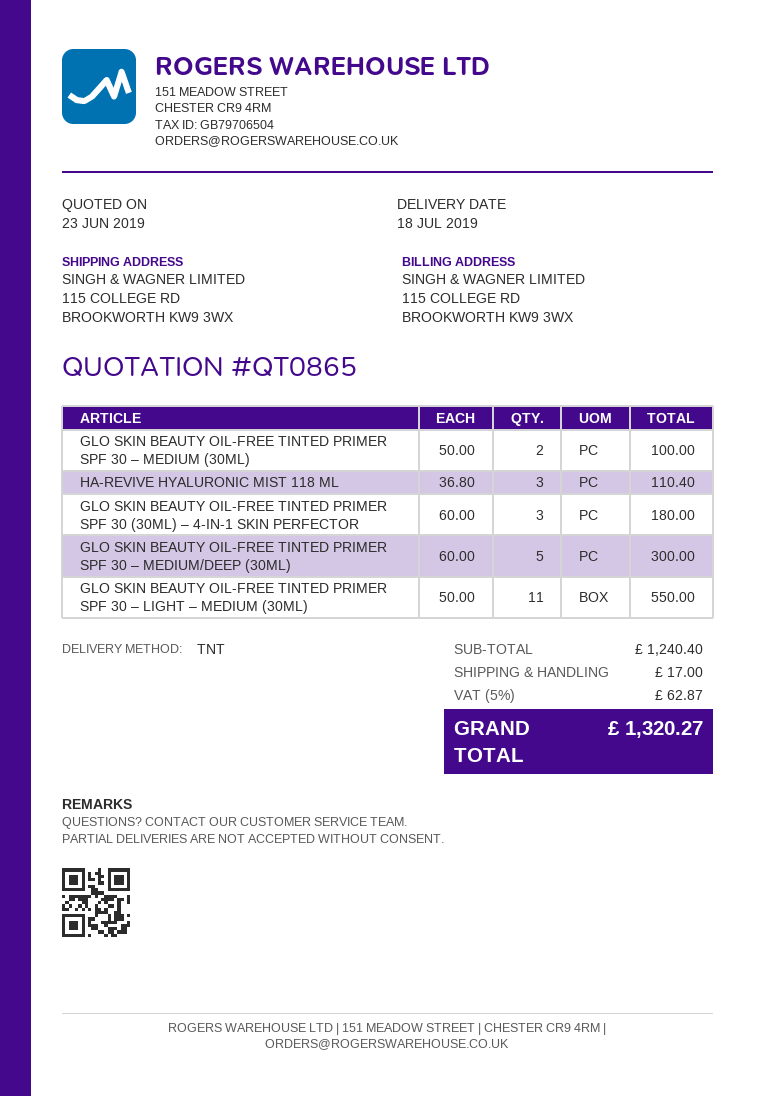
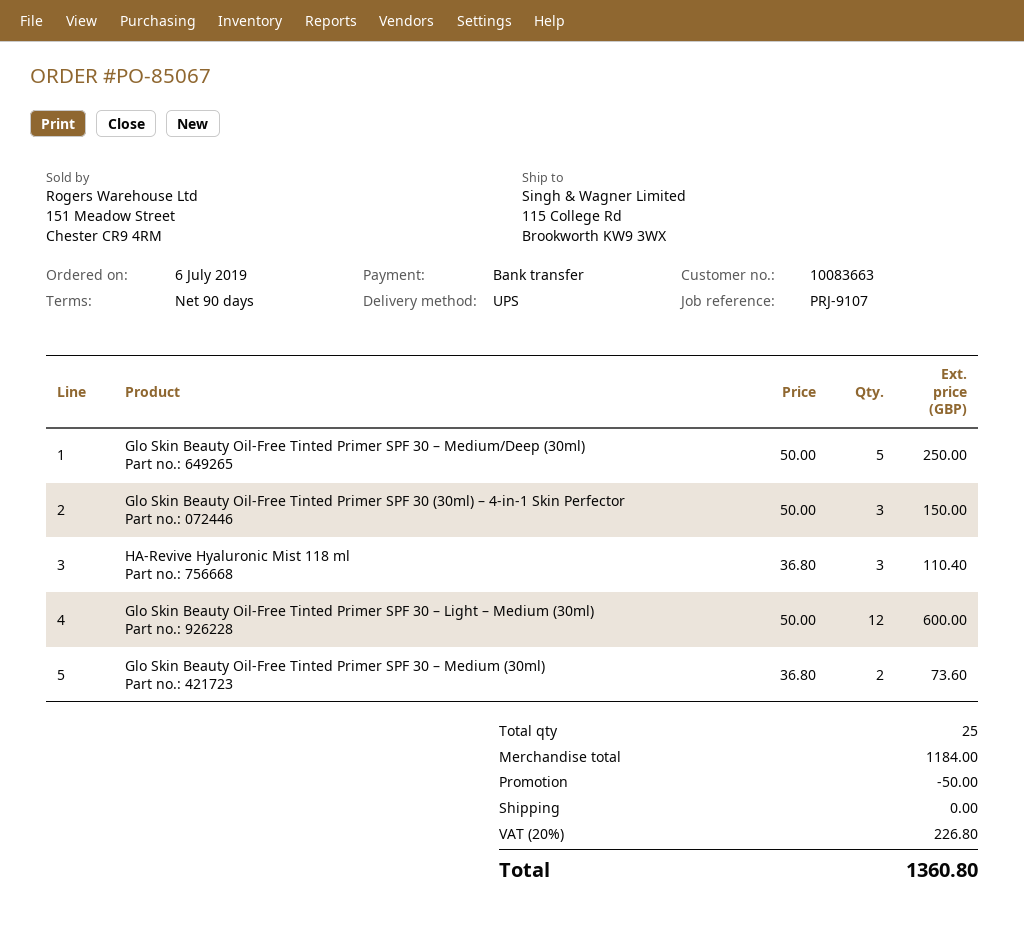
shipping method: TNT -> UPS
GLO SKIN BEAUTY OIL-FREE TINTED PRIMER SPF 30 – MEDIUM (30ML): 2 x 50.00 = 100.00 -> 2 x 36.80 = 73.60
GLO SKIN BEAUTY OIL-FREE TINTED PRIMER SPF 30 (30ML) – 4-IN-1 SKIN PERFECTOR: 3 x 60.00 = 180.00 -> 3 x 50.00 = 150.00
GLO SKIN BEAUTY OIL-FREE TINTED PRIMER SPF 30 – MEDIUM/DEEP (30ML): 5 x 60.00 = 300.00 -> 5 x 50.00 = 250.00
GLO SKIN BEAUTY OIL-FREE TINTED PRIMER SPF 30 – LIGHT – MEDIUM (30ML): 11 x 50.00 = 550.00 -> 12 x 50.00 = 600.00
subtotal: 1240.40 -> 1184.00
discount: none -> 50.00
shipping: 17.00 -> 0.00
tax: 5% = 62.87 -> 20% = 226.80
total: 1320.27 -> 1360.80

